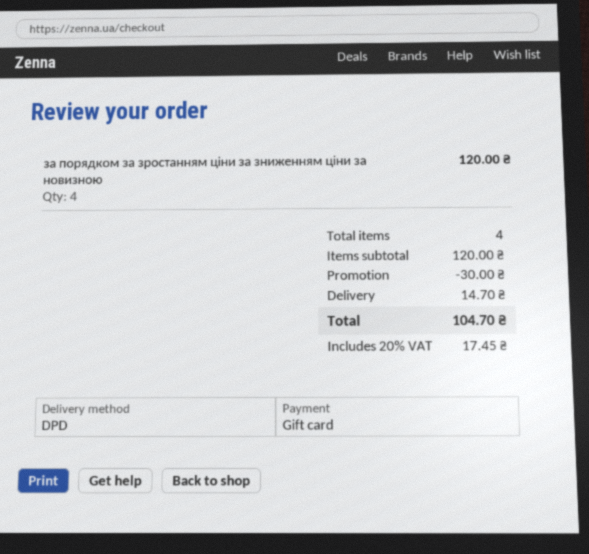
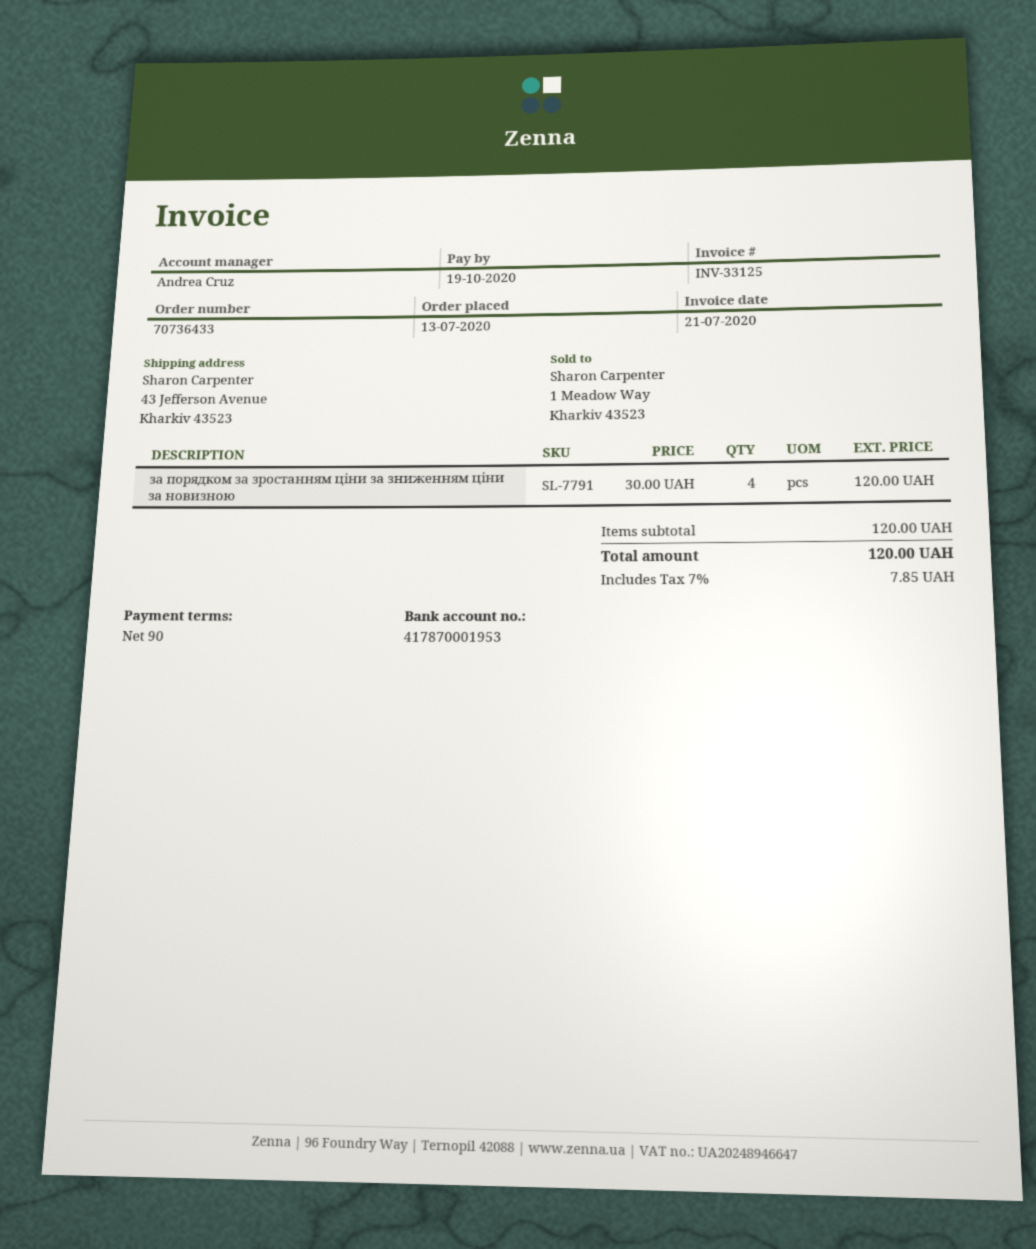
discount: 30.00 -> none
shipping: 14.70 -> none
tax: 20% = 17.45 -> 7% = 7.85
total: 104.70 -> 120.00

